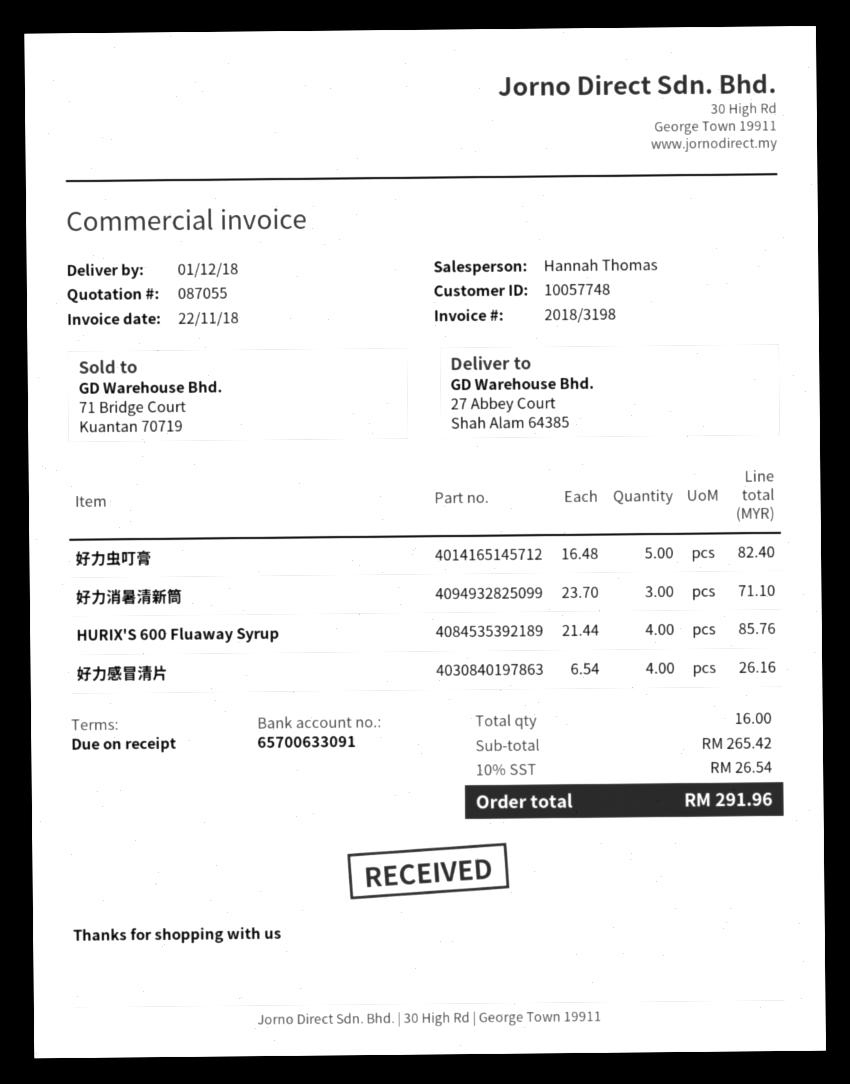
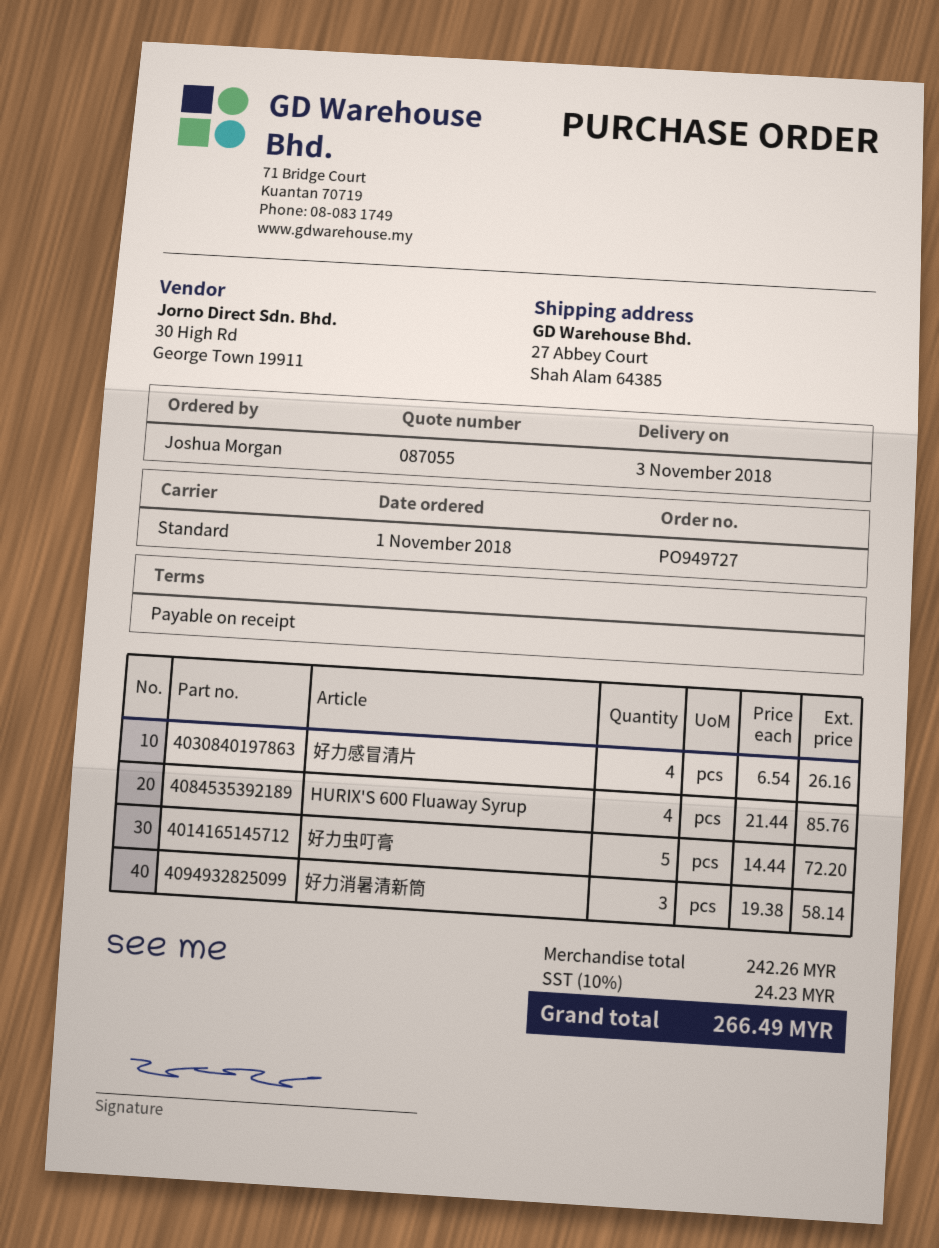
delivery date: 2018-12-01 -> 2018-11-03
好力虫叮膏: 5 x 16.48 = 82.40 -> 5 x 14.44 = 72.20
好力消暑清新筒: 3 x 23.70 = 71.10 -> 3 x 19.38 = 58.14
subtotal: 265.42 -> 242.26
tax: 10% = 26.54 -> 10% = 24.23
total: 291.96 -> 266.49

